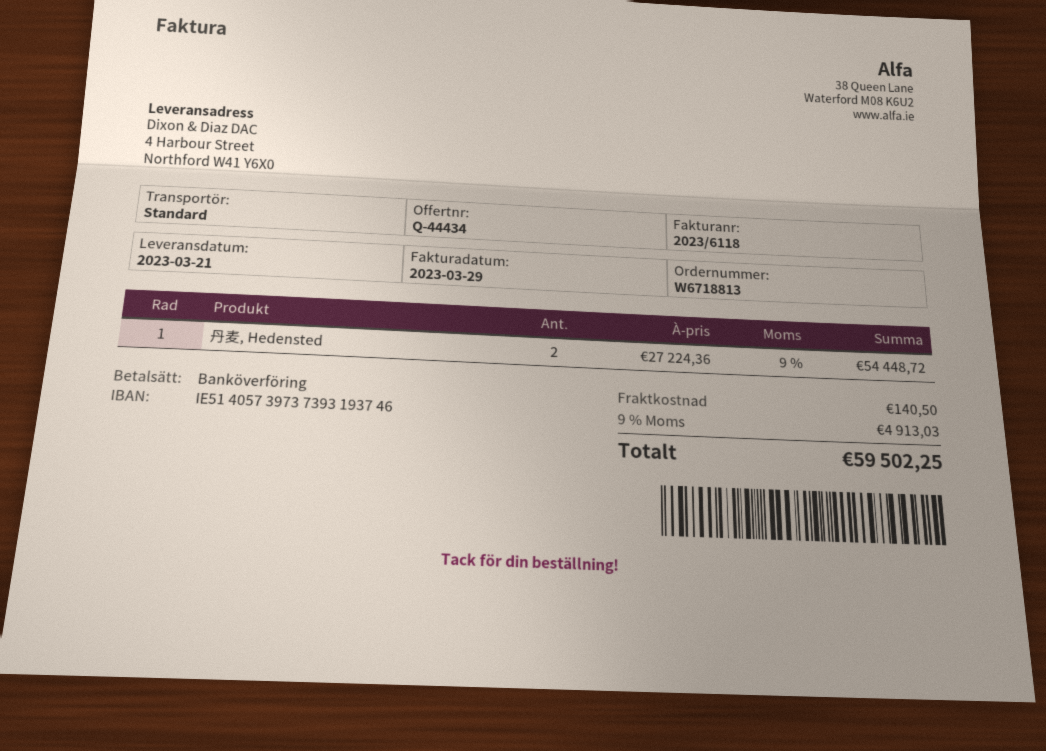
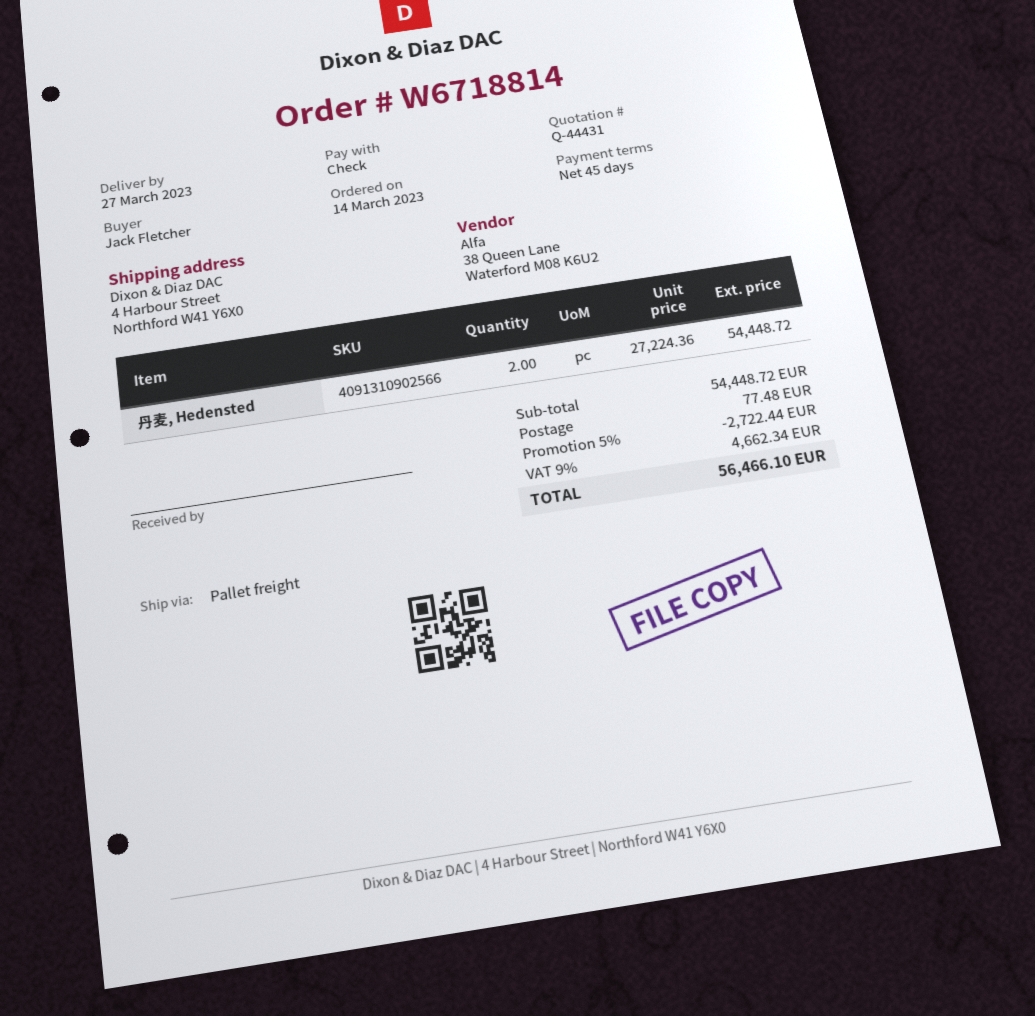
quote number: Q-44434 -> Q-44431
order number: W6718813 -> W6718814
delivery date: 2023-03-21 -> 2023-03-27
payment method: bank transfer -> cheque
shipping method: standard -> pallet freight
discount: none -> 5% = 2722.44
shipping: 140.50 -> 77.48
tax: 9% = 4913.03 -> 9% = 4662.34
total: 59502.25 -> 56466.10

